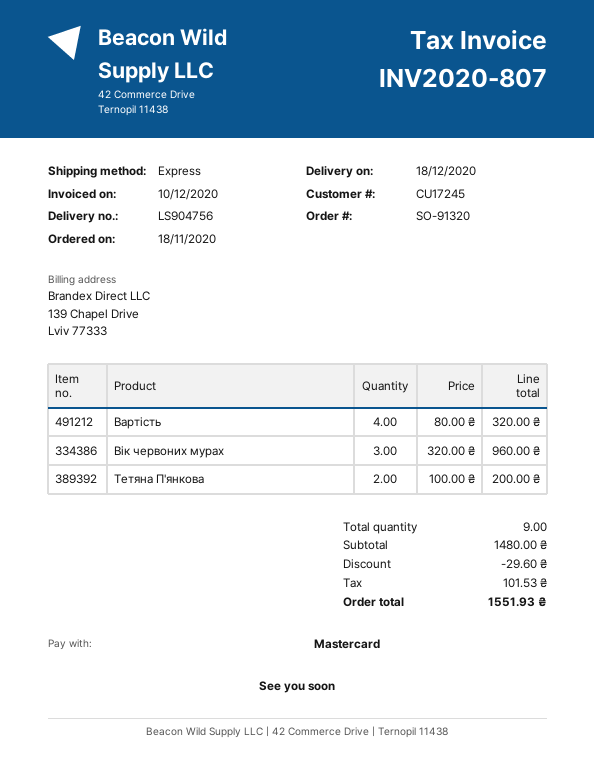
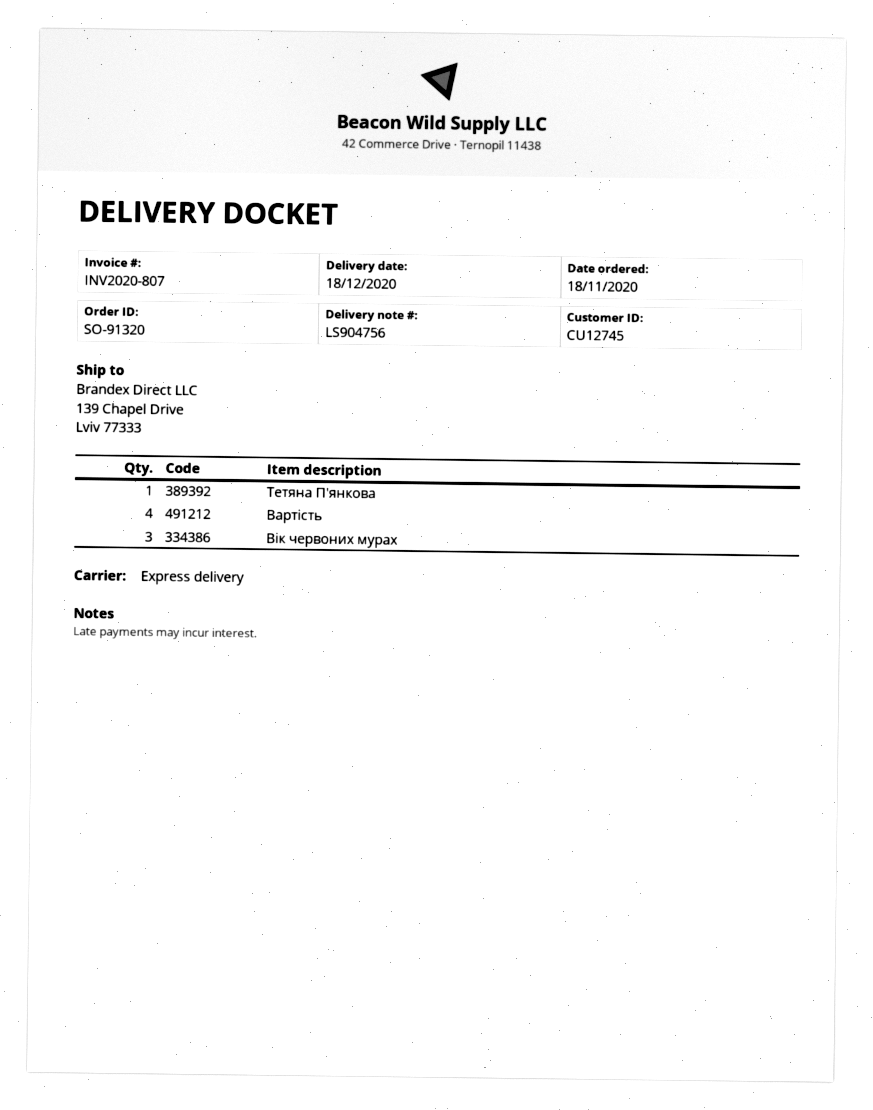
customer number: CU17245 -> CU12745
Тетяна П'янкова: 2 -> 1

